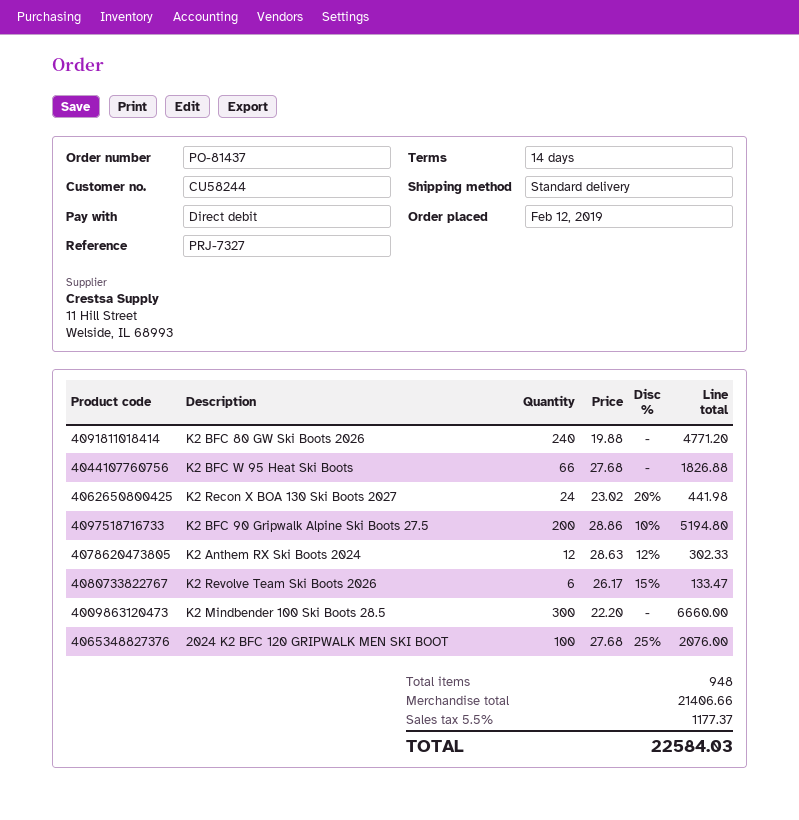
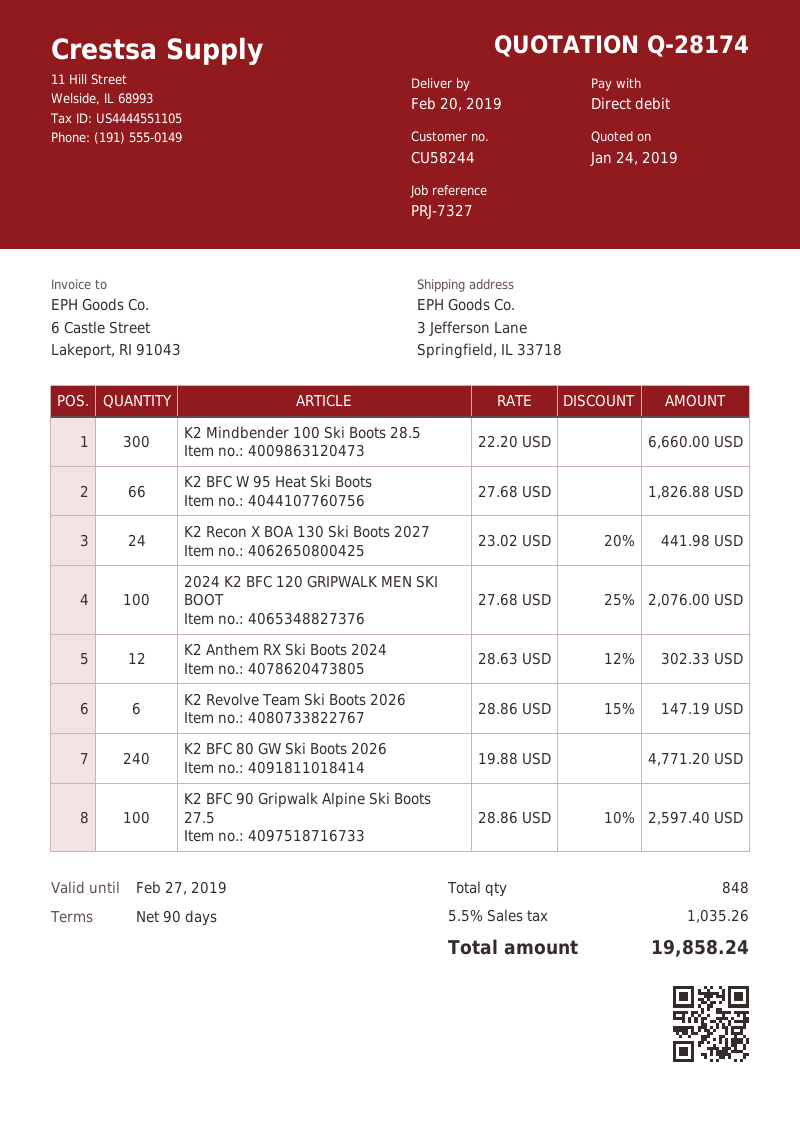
payment terms: 14 days -> 90 days
K2 BFC 90 Gripwalk Alpine Ski Boots 27.5: 200 x 28.86 - 10% = 5194.80 -> 100 x 28.86 - 10% = 2597.40
K2 Revolve Team Ski Boots 2026: 6 x 26.17 - 15% = 133.47 -> 6 x 28.86 - 15% = 147.19
total quantity: 948 -> 848
tax: 5.5% = 1177.37 -> 5.5% = 1035.26
total: 22584.03 -> 19858.24

